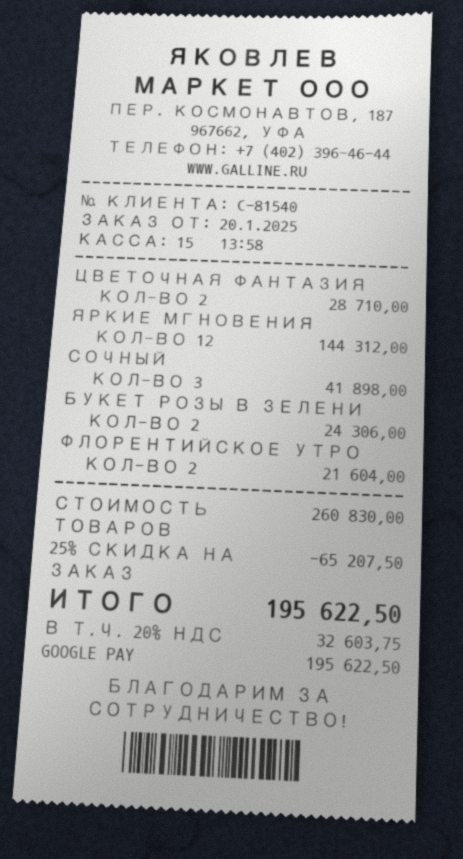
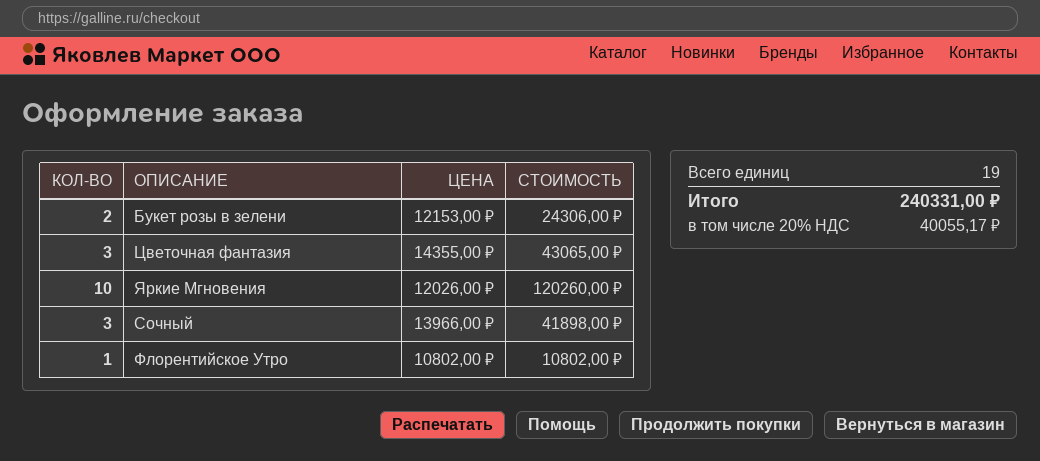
ЦВЕТОЧНАЯ ФАНТАЗИЯ: 2 for 28710.00 -> 3 for 43065.00
ЯРКИЕ МГНОВЕНИЯ: 12 for 144312.00 -> 10 for 120260.00
ФЛОРЕНТИЙСКОЕ УТРО: 2 for 21604.00 -> 1 for 10802.00
discount: 25% = 65207.50 -> none
tax: 20% = 32603.75 -> 20% = 40055.17
total: 195622.50 -> 240331.00

